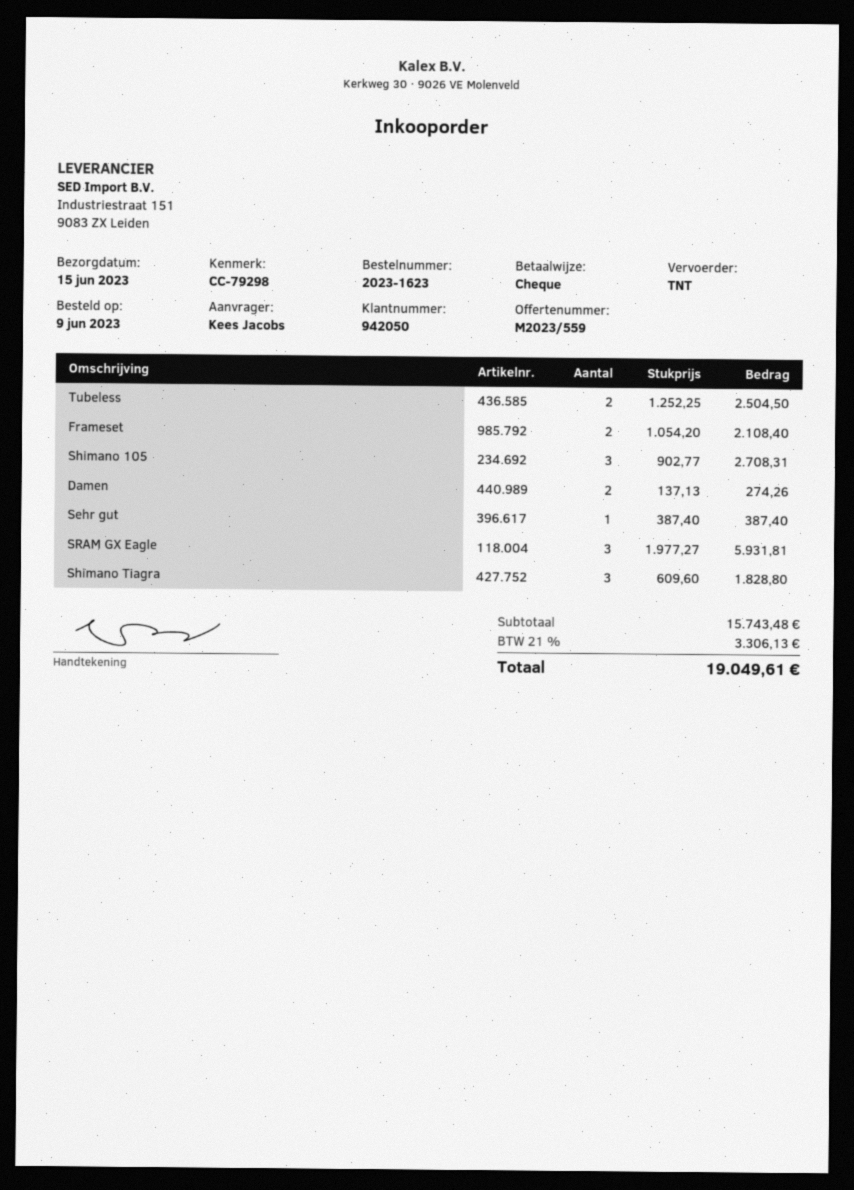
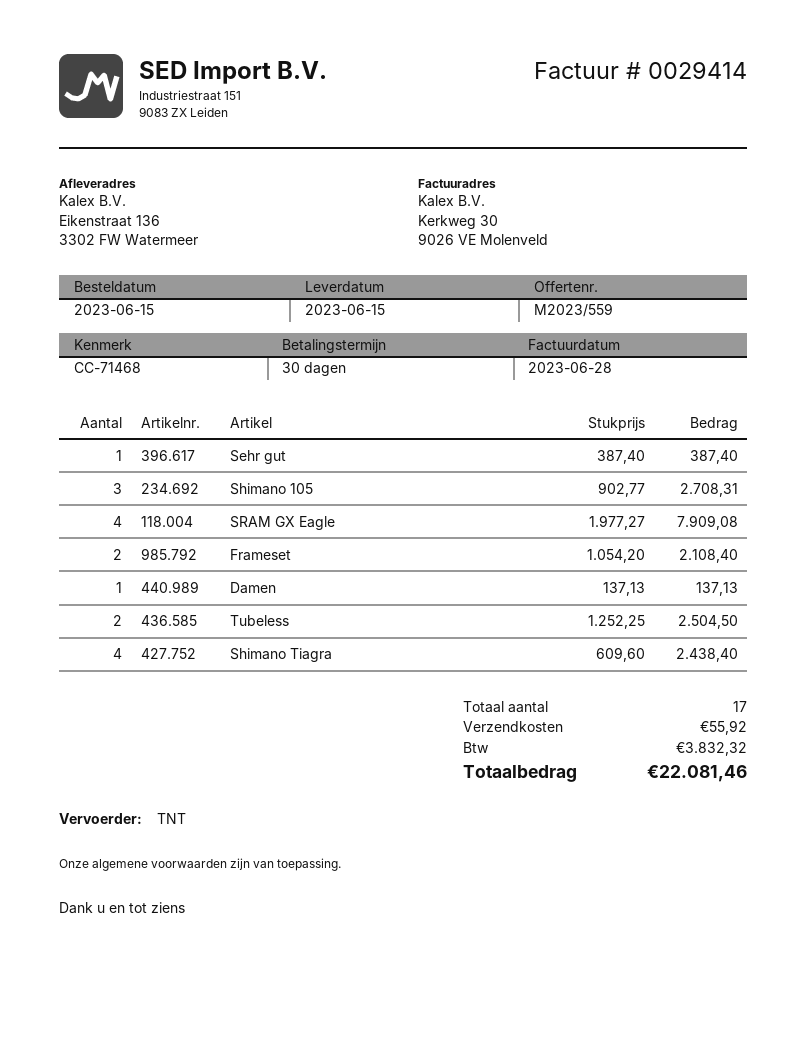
order date: 2023-06-09 -> 2023-06-15
reference: CC-79298 -> CC-71468
Damen: 2 x 137.13 = 274.26 -> 1 x 137.13 = 137.13
SRAM GX Eagle: 3 x 1977.27 = 5931.81 -> 4 x 1977.27 = 7909.08
Shimano Tiagra: 3 x 609.60 = 1828.80 -> 4 x 609.60 = 2438.40
shipping: none -> 55.92
tax: 3306.13 -> 3832.32
total: 19049.61 -> 22081.46

